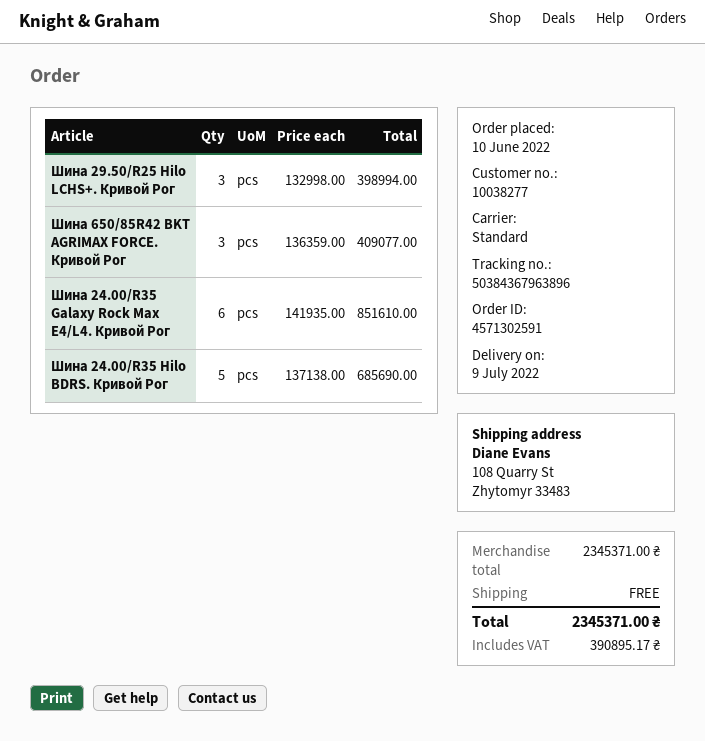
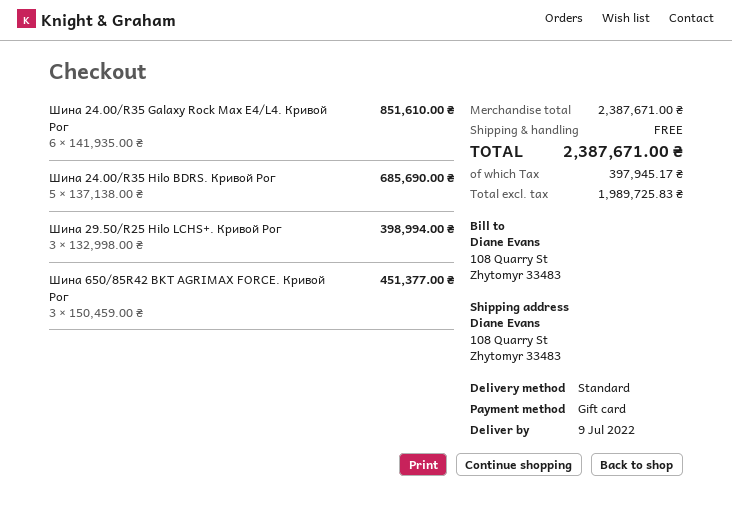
Шина 650/85R42 BKT AGRIMAX FORCE. Кривой Рог: 3 x 136359.00 = 409077.00 -> 3 x 150459.00 = 451377.00
subtotal: 2345371.00 -> 2387671.00
tax: 390895.17 -> 397945.17
total: 2345371.00 -> 2387671.00

